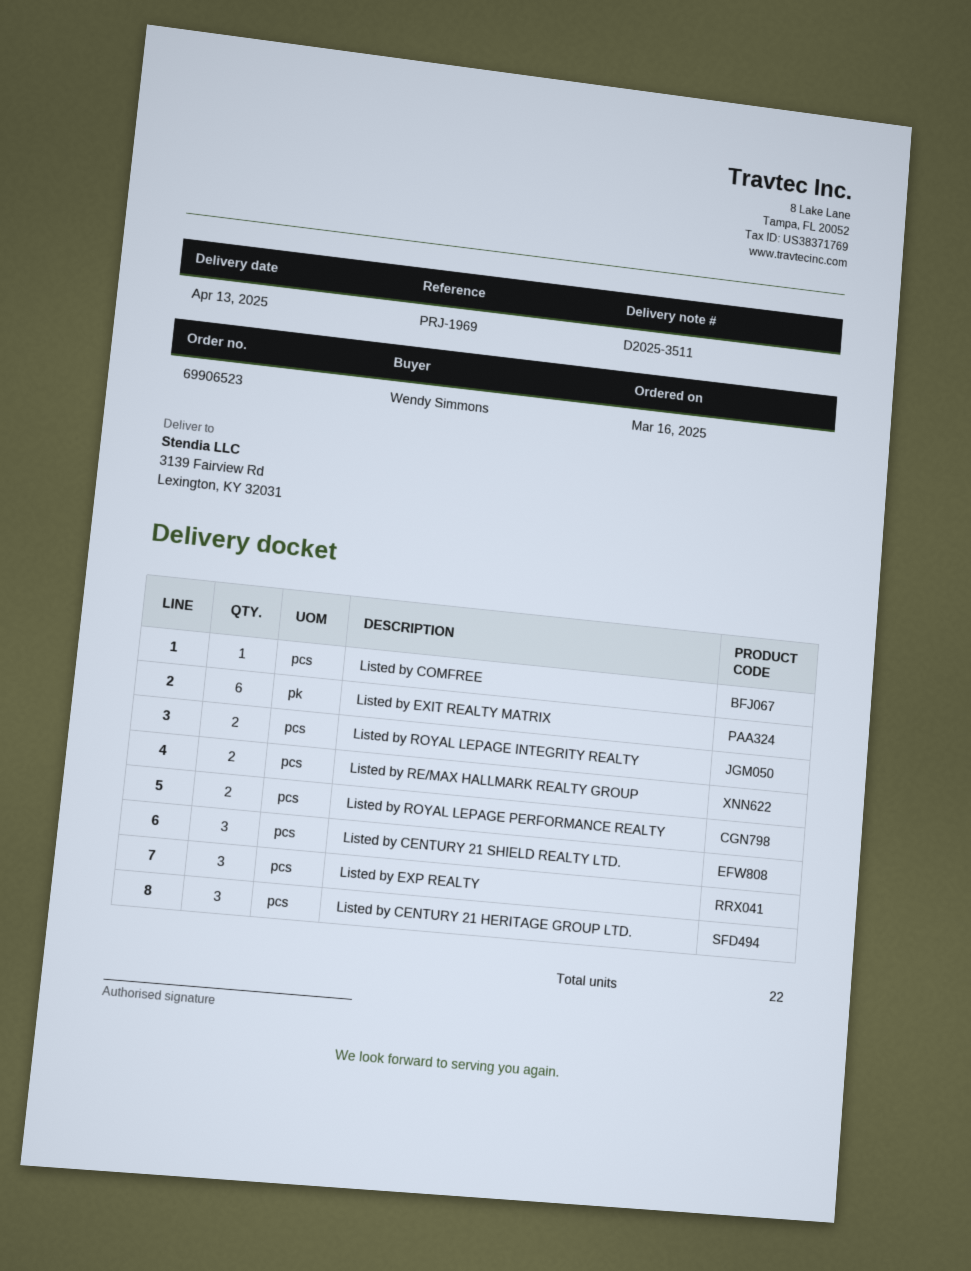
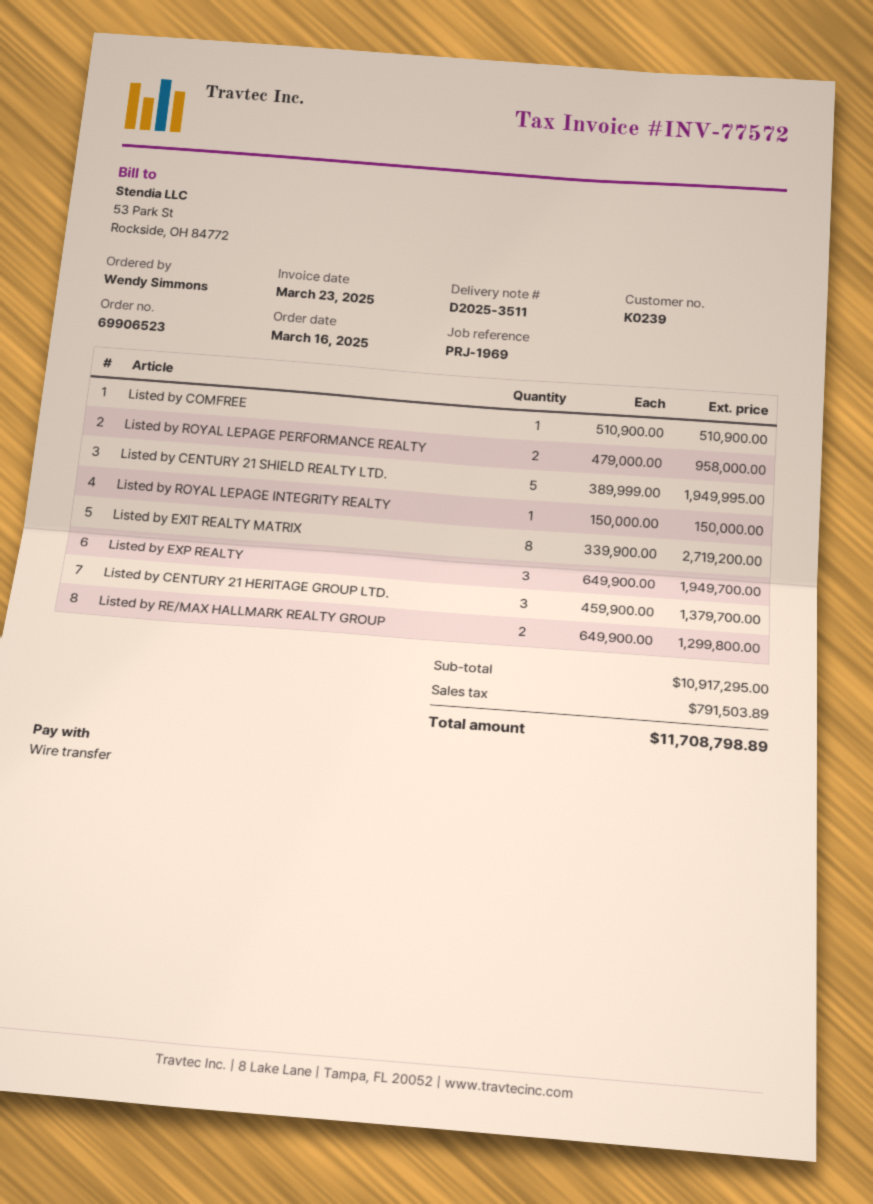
Listed by EXIT REALTY MATRIX: 6 -> 8
Listed by ROYAL LEPAGE INTEGRITY REALTY: 2 -> 1
Listed by CENTURY 21 SHIELD REALTY LTD.: 3 -> 5

